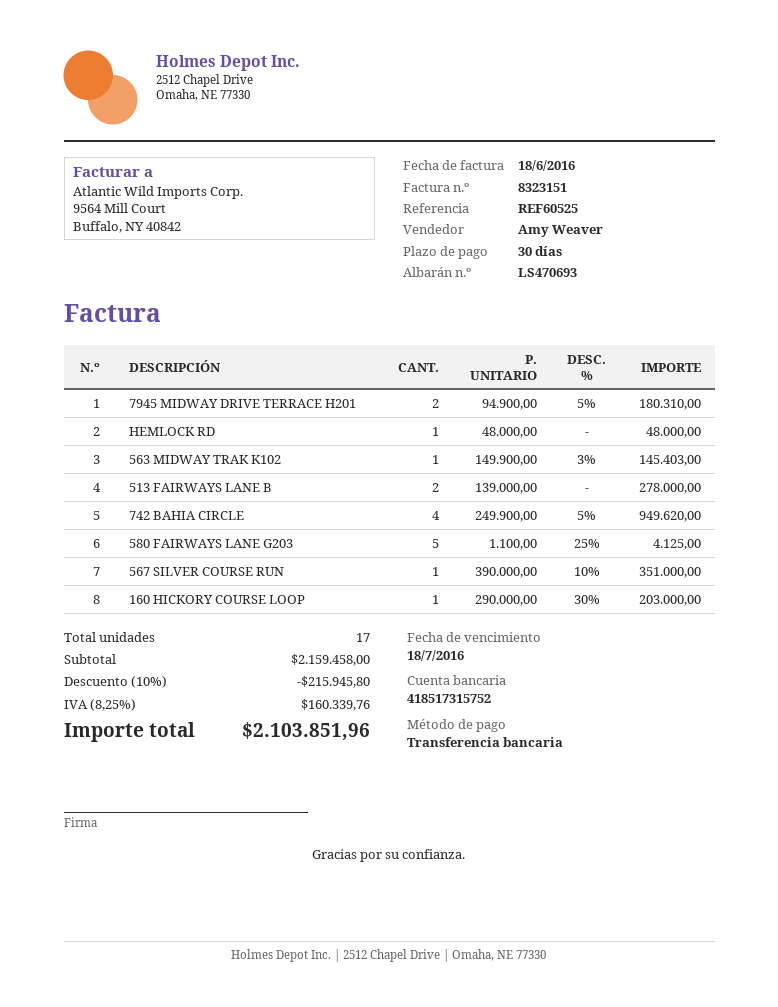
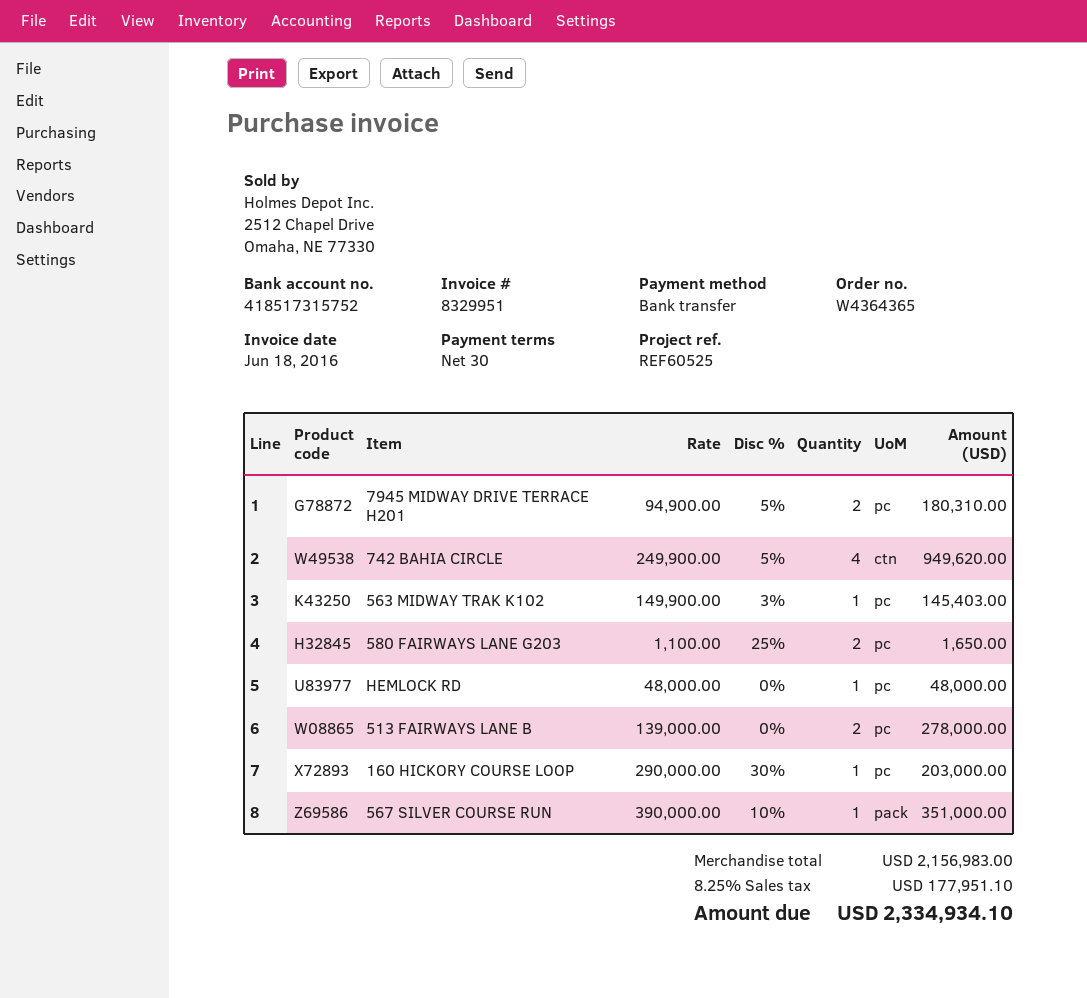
invoice number: 8323151 -> 8329951
580 FAIRWAYS LANE G203: 5 x 1100.00 - 25% = 4125.00 -> 2 x 1100.00 - 25% = 1650.00
subtotal: 2159458.00 -> 2156983.00
discount: 10% = 215945.80 -> none
tax: 8.25% = 160339.76 -> 8.25% = 177951.10
total: 2103851.96 -> 2334934.10

